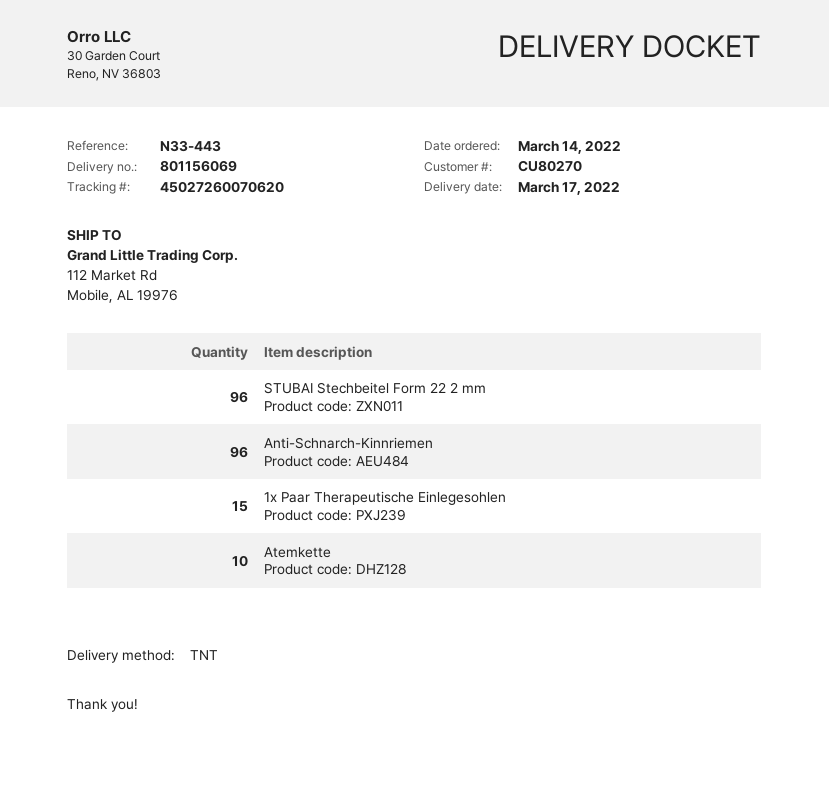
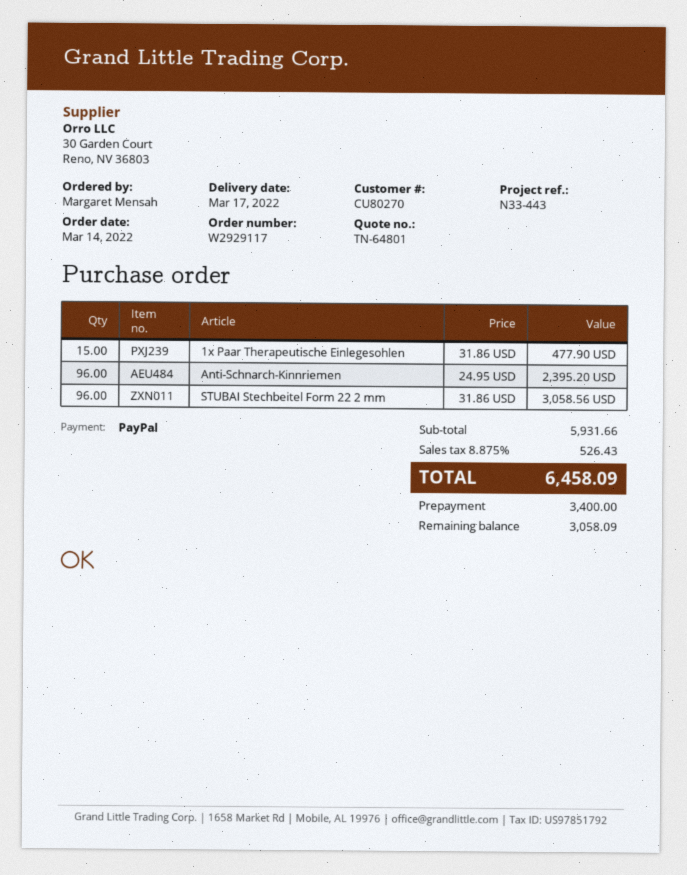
Atemkette: 10 -> none

